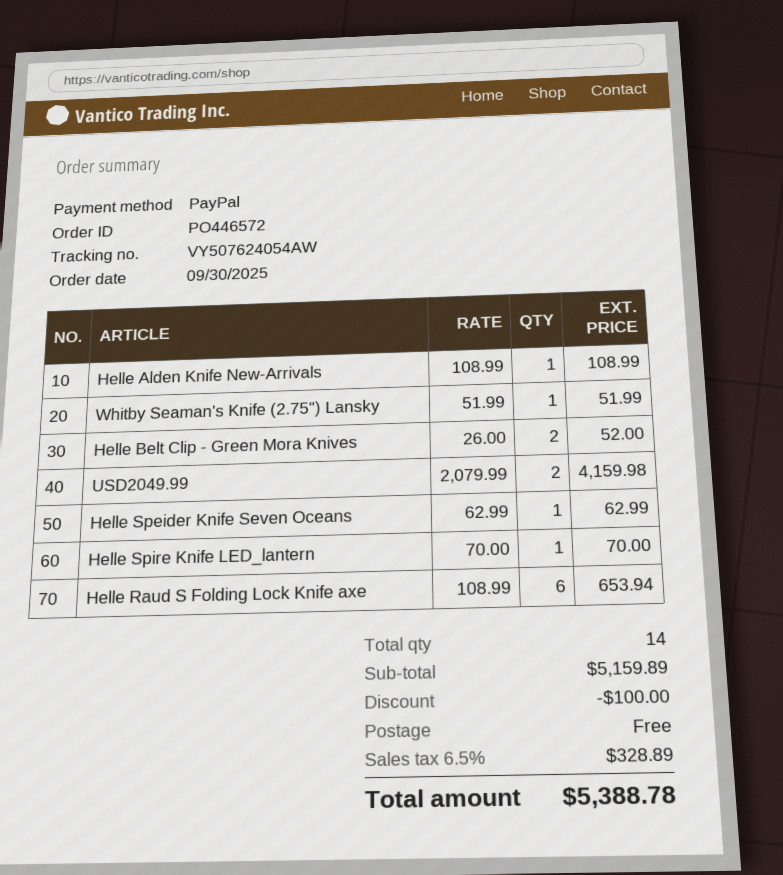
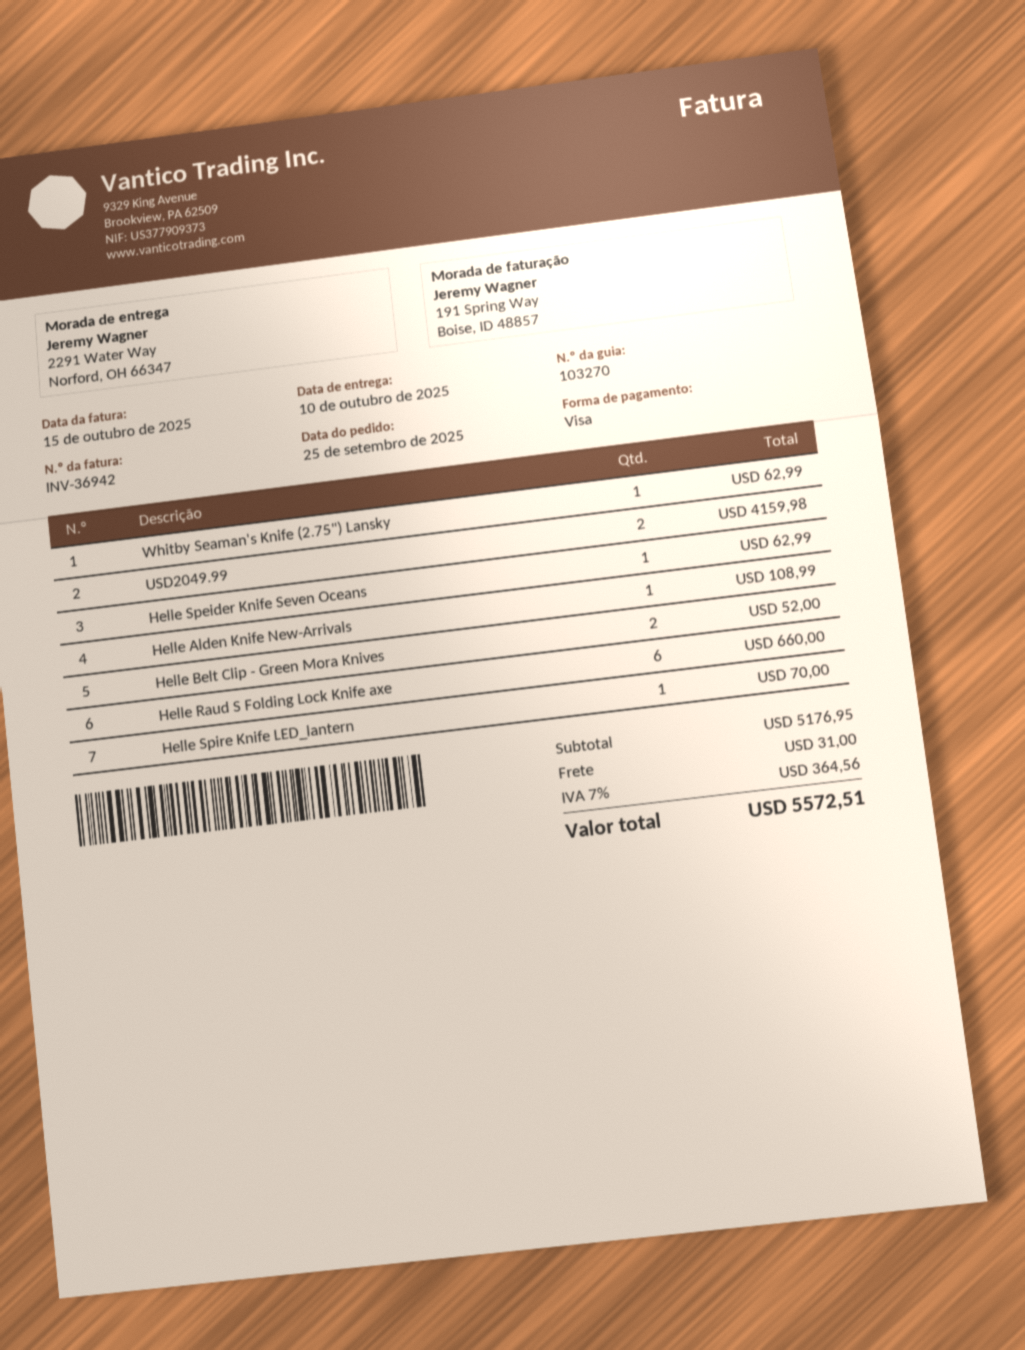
order date: 2025-09-30 -> 2025-09-25
payment method: PayPal -> Visa
Whitby Seaman's Knife (2.75") Lansky: 1 for 51.99 -> 1 for 62.99
Helle Raud S Folding Lock Knife axe: 6 for 653.94 -> 6 for 660.00
subtotal: 5159.89 -> 5176.95
discount: 100.00 -> none
shipping: 0.00 -> 31.00
tax: 6.5% = 328.89 -> 7% = 364.56
total: 5388.78 -> 5572.51

